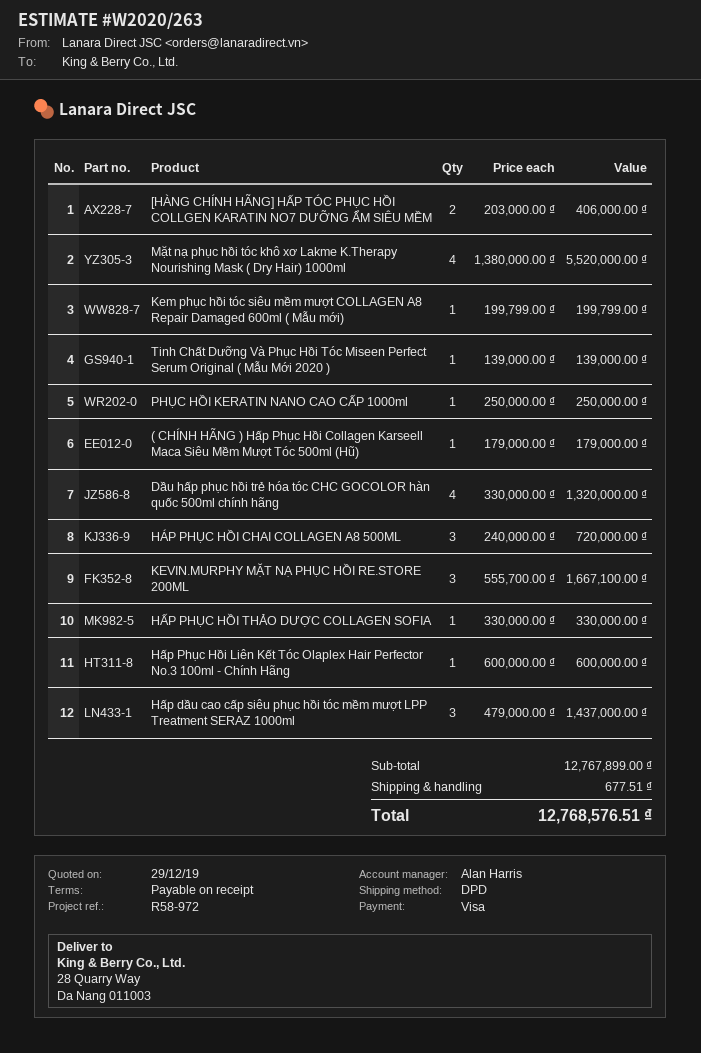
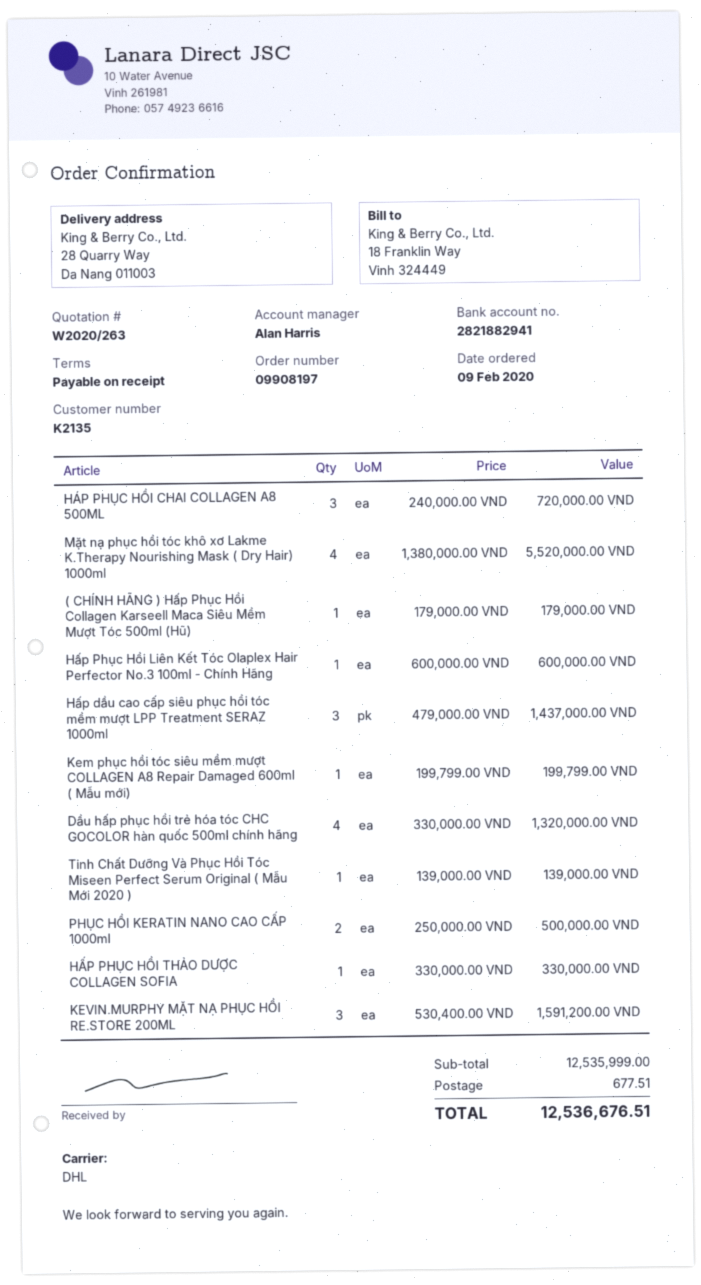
shipping method: DPD -> DHL
[HÀNG CHÍNH HÃNG] HẤP TÓC PHỤC HỒI COLLGEN KARATIN NO7 DƯỠNG ẨM SIÊU MỀM: 2 x 203000.00 = 406000.00 -> none
PHỤC HỒI KERATIN NANO CAO CẤP 1000ml: 1 x 250000.00 = 250000.00 -> 2 x 250000.00 = 500000.00
KEVIN.MURPHY MẶT NẠ PHỤC HỒI RE.STORE 200ML: 3 x 555700.00 = 1667100.00 -> 3 x 530400.00 = 1591200.00
subtotal: 12767899.00 -> 12535999.00
total: 12768576.51 -> 12536676.51

